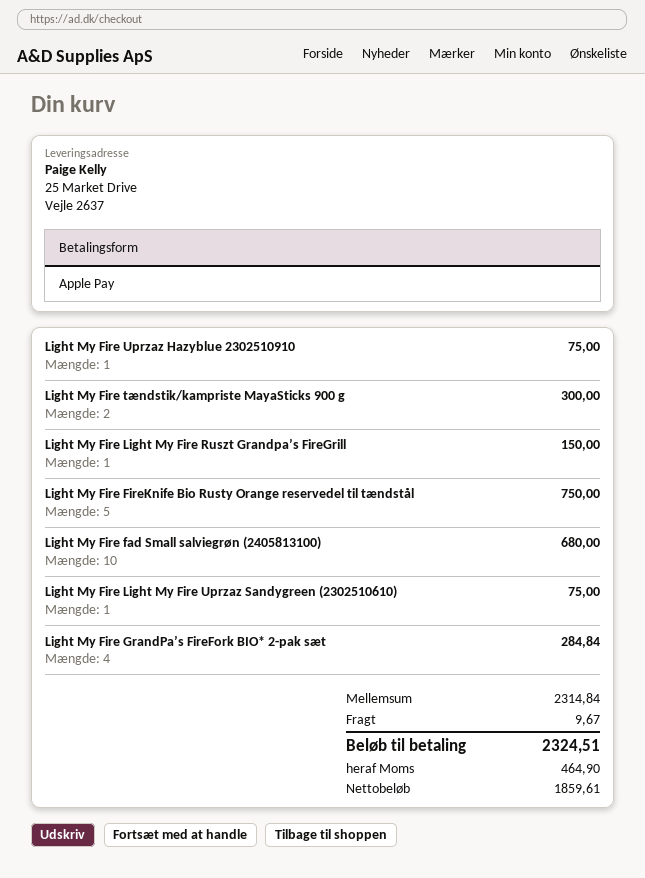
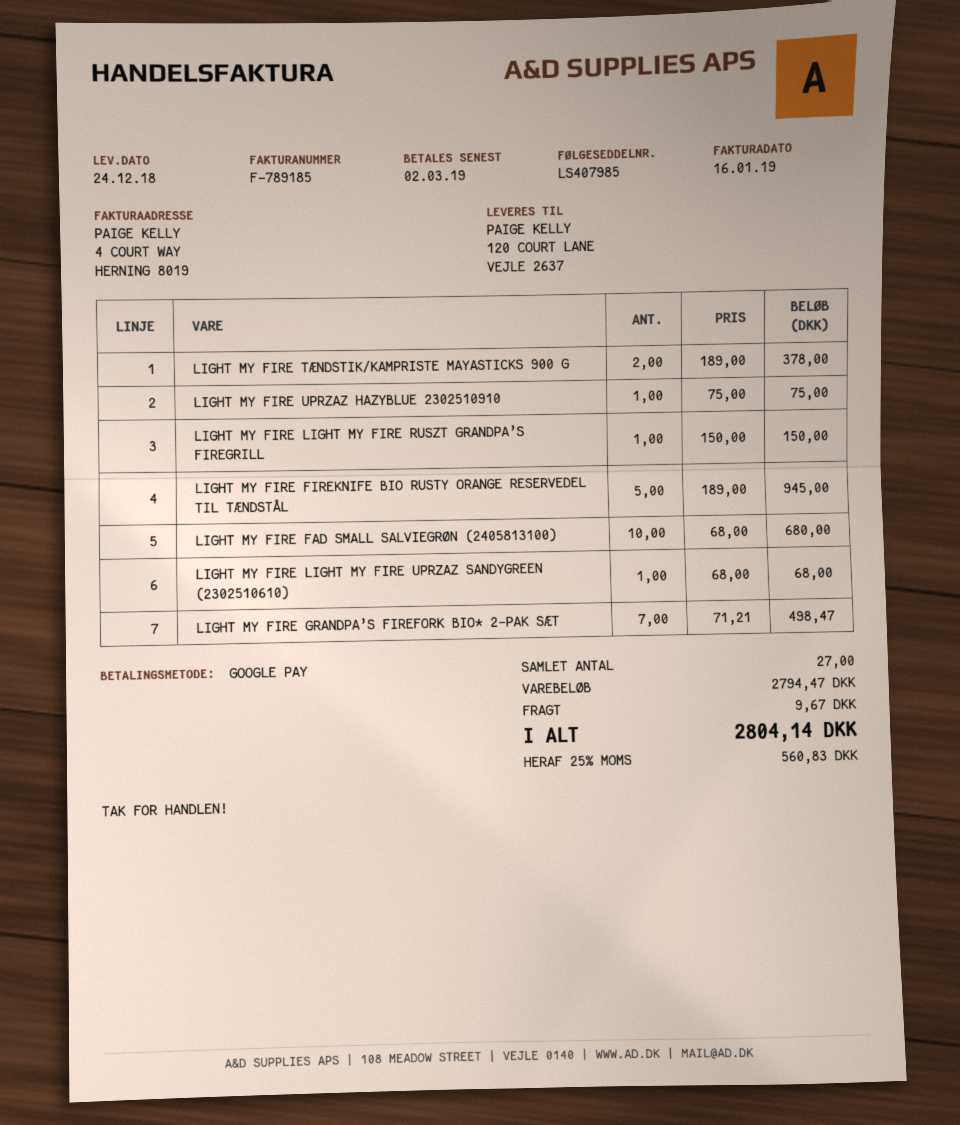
payment method: Apple Pay -> Google Pay
ship to: 25 Market Drive, Vejle 2637 -> 120 COURT LANE, VEJLE 2637
Light My Fire tændstik/kampriste MayaSticks 900 g: 2 for 300.00 -> 2 for 378.00
Light My Fire FireKnife Bio Rusty Orange reservedel til tændstål: 5 for 750.00 -> 5 for 945.00
Light My Fire Light My Fire Uprzaz Sandygreen (2302510610): 1 for 75.00 -> 1 for 68.00
Light My Fire GrandPa’s FireFork BIO* 2-pak sæt: 4 for 284.84 -> 7 for 498.47
subtotal: 2314.84 -> 2794.47
tax: 464.90 -> 560.83
total: 2324.51 -> 2804.14

